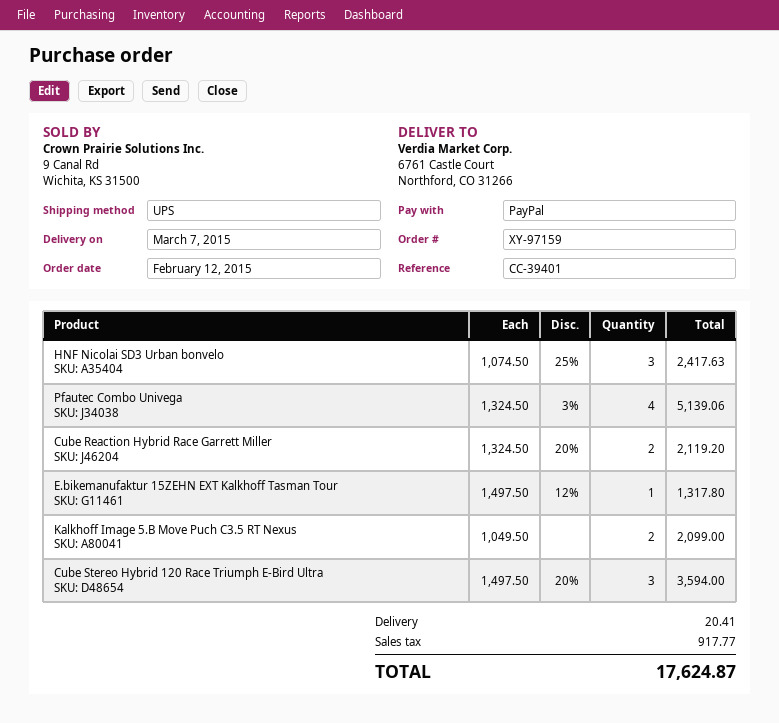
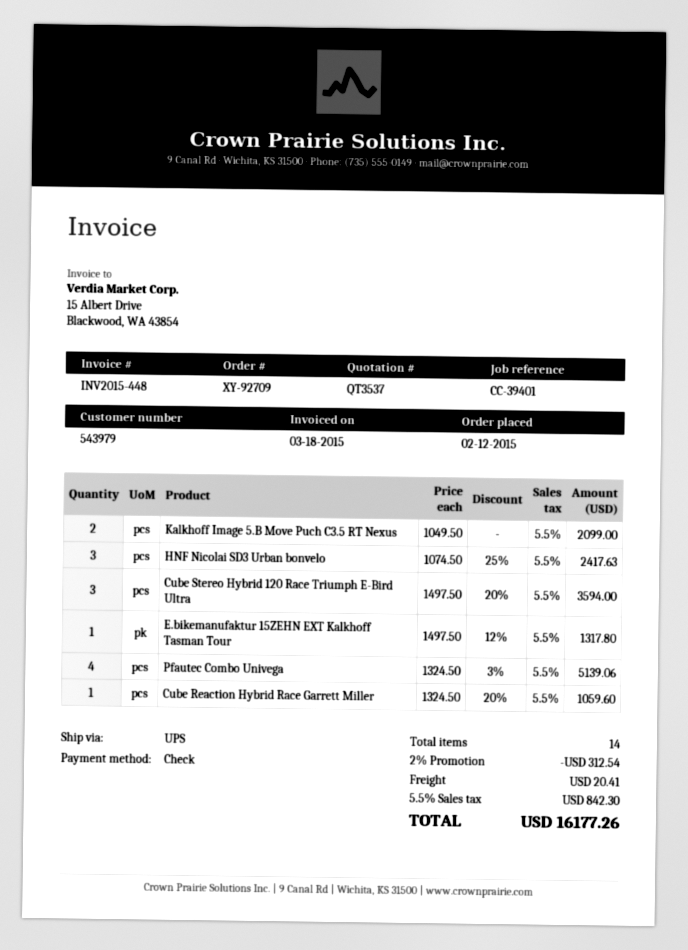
order number: XY-97159 -> XY-92709
payment method: PayPal -> cheque
Cube Reaction Hybrid Race Garrett Miller: 2 x 1324.50 - 20% = 2119.20 -> 1 x 1324.50 - 20% = 1059.60
discount: none -> 2% = 312.54
tax: 917.77 -> 842.30
total: 17624.87 -> 16177.26

